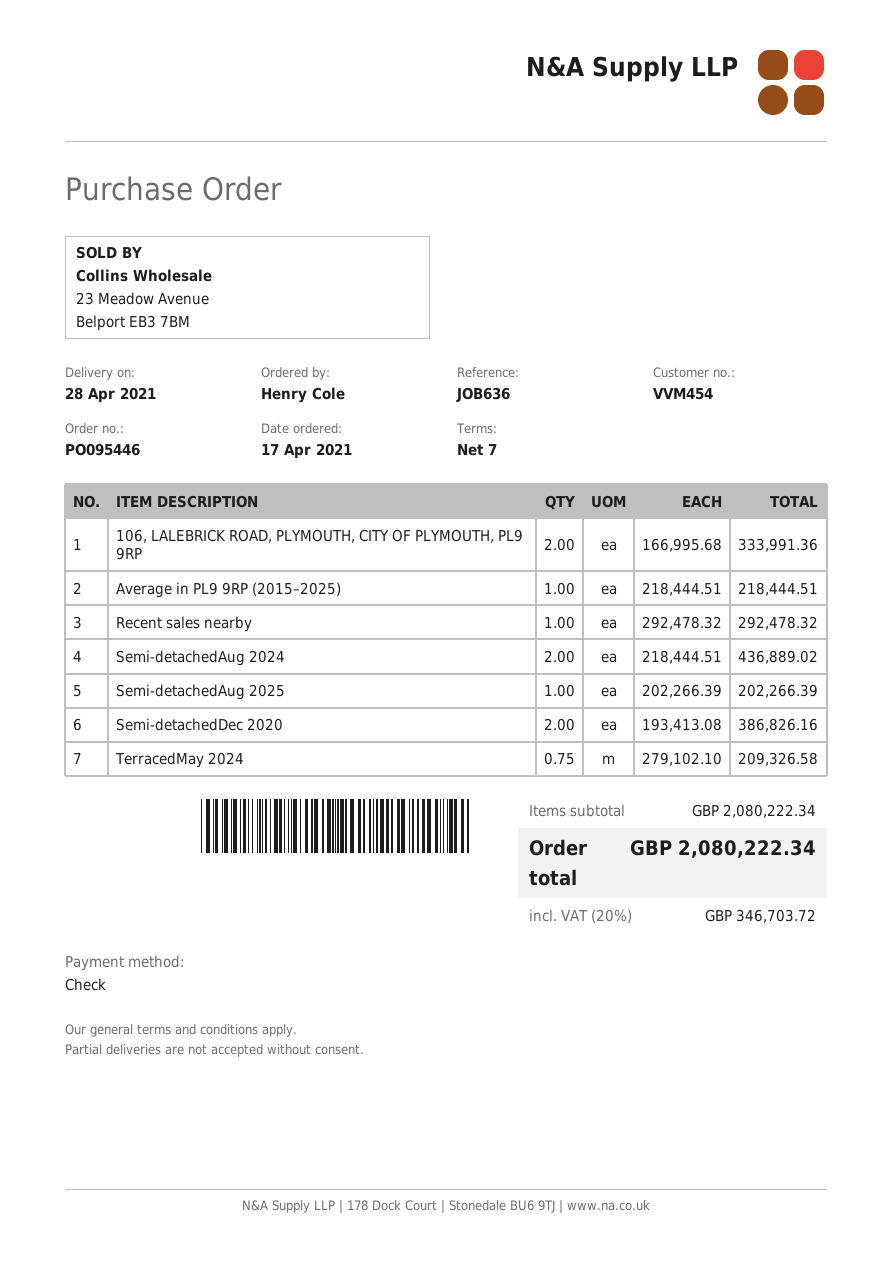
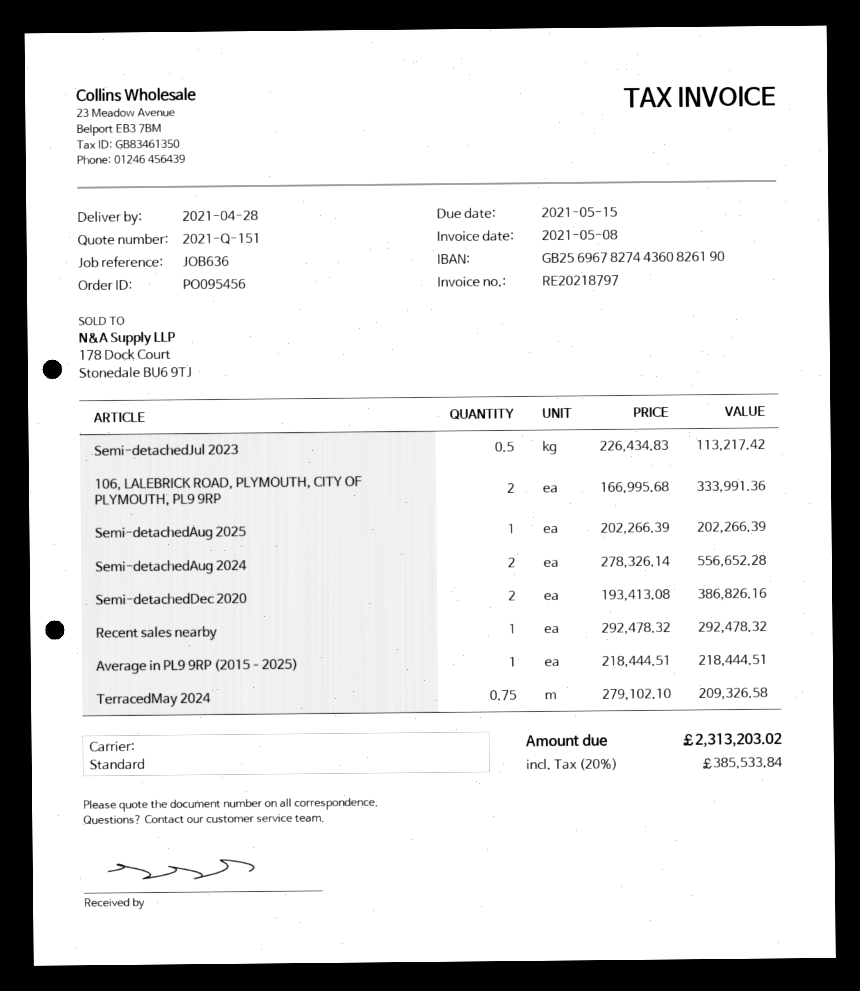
order number: PO095446 -> PO095456
Semi-detachedAug 2024: 2 x 218444.51 = 436889.02 -> 2 x 278326.14 = 556652.28
Semi-detachedJul 2023: none -> 0.5 x 226434.83 = 113217.42
tax: 20% = 346703.72 -> 20% = 385533.84
total: 2080222.34 -> 2313203.02

